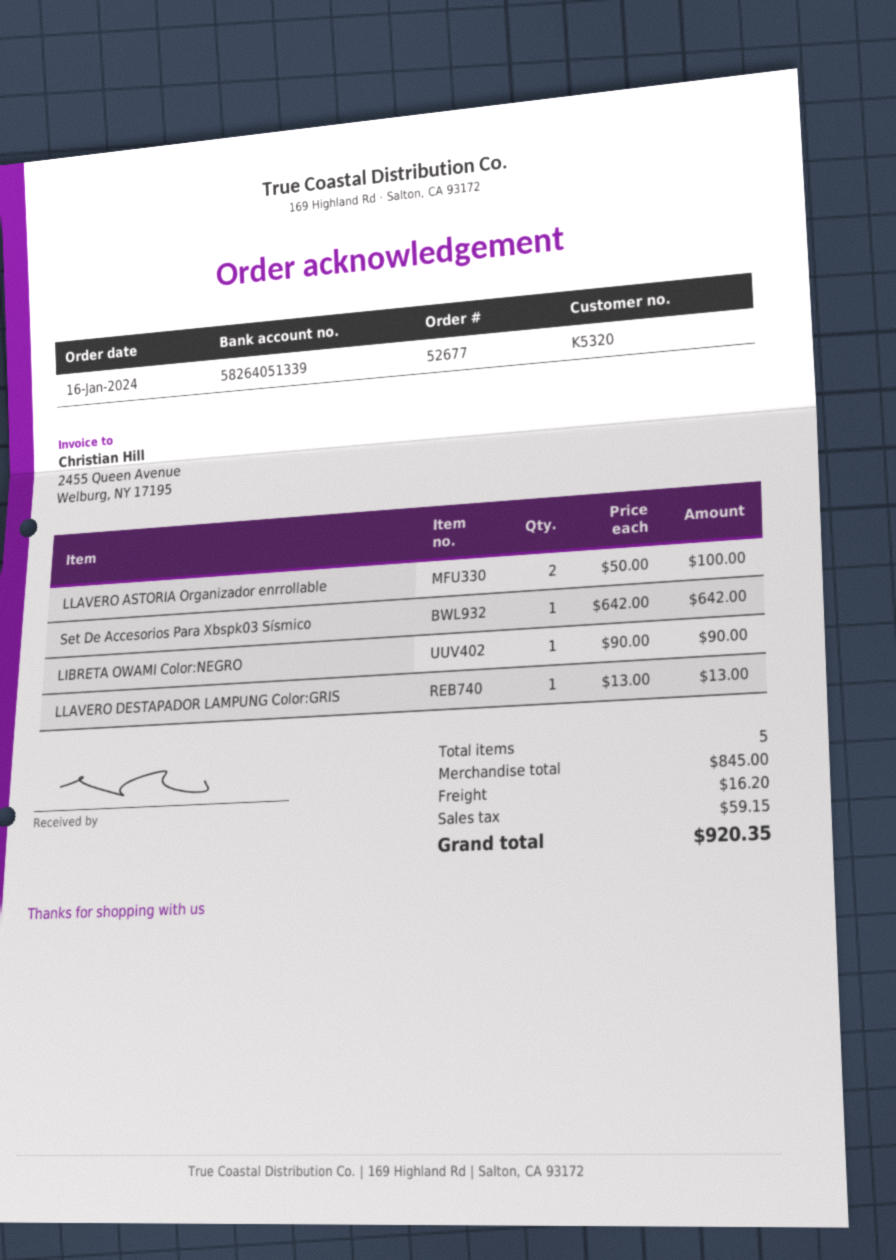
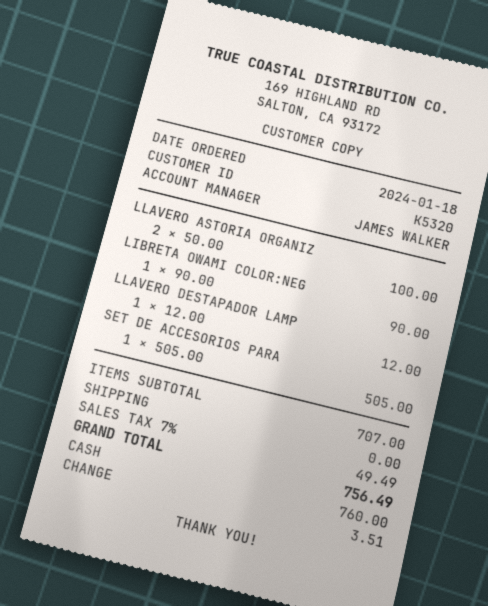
order date: 2024-01-16 -> 2024-01-18
Set De Accesorios Para Xbspk03 Sísmico: 1 x 642.00 = 642.00 -> 1 x 505.00 = 505.00
LLAVERO DESTAPADOR LAMPUNG Color:GRIS: 1 x 13.00 = 13.00 -> 1 x 12.00 = 12.00
subtotal: 845.00 -> 707.00
shipping: 16.20 -> 0.00
tax: 59.15 -> 49.49
total: 920.35 -> 756.49

